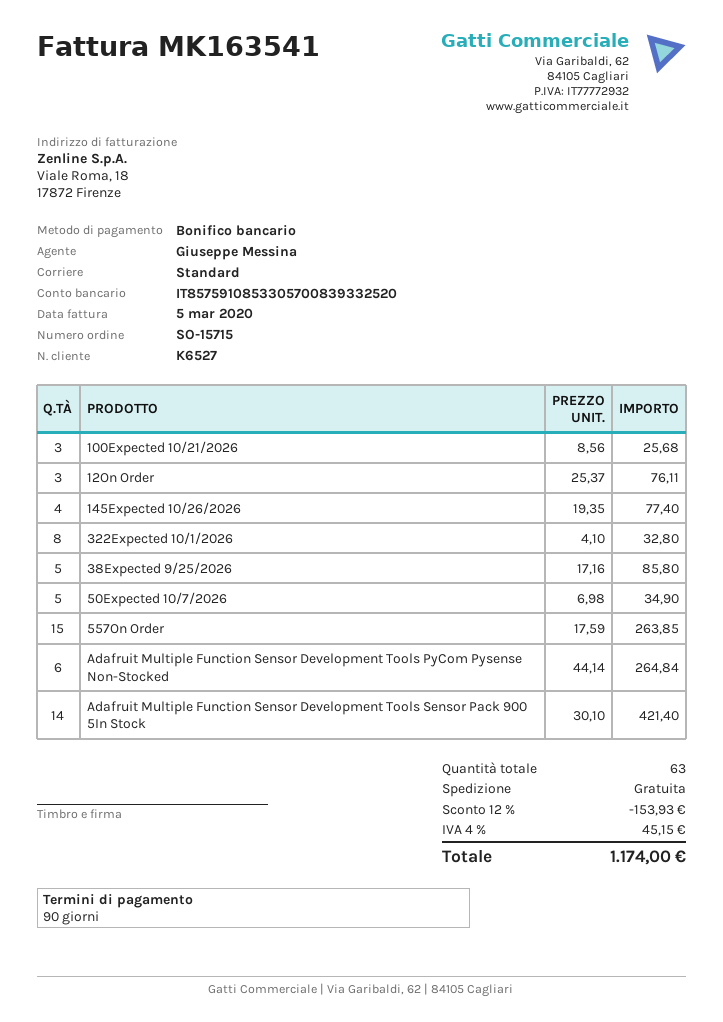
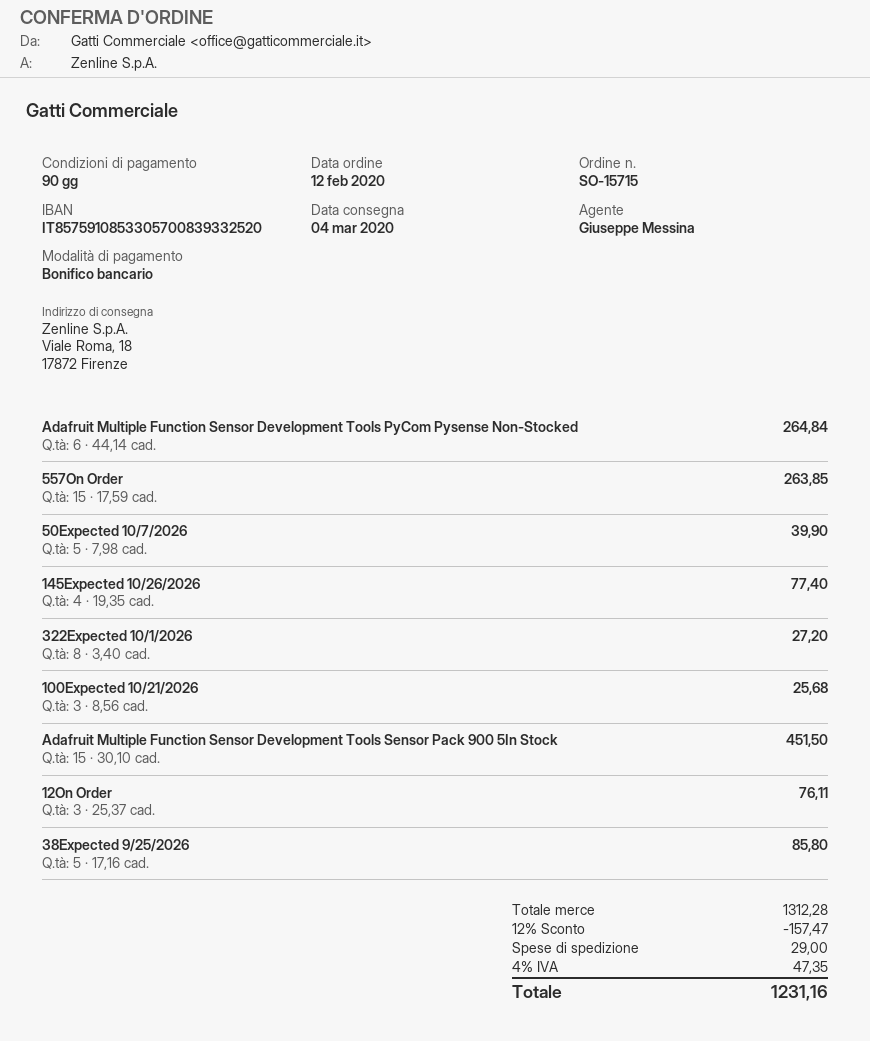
322Expected 10/1/2026: 8 x 4.10 = 32.80 -> 8 x 3.40 = 27.20
50Expected 10/7/2026: 5 x 6.98 = 34.90 -> 5 x 7.98 = 39.90
Adafruit Multiple Function Sensor Development Tools Sensor Pack 900 5In Stock: 14 x 30.10 = 421.40 -> 15 x 30.10 = 451.50
discount: 12% = 153.93 -> 12% = 157.47
shipping: 0.00 -> 29.00
tax: 4% = 45.15 -> 4% = 47.35
total: 1174.00 -> 1231.16

